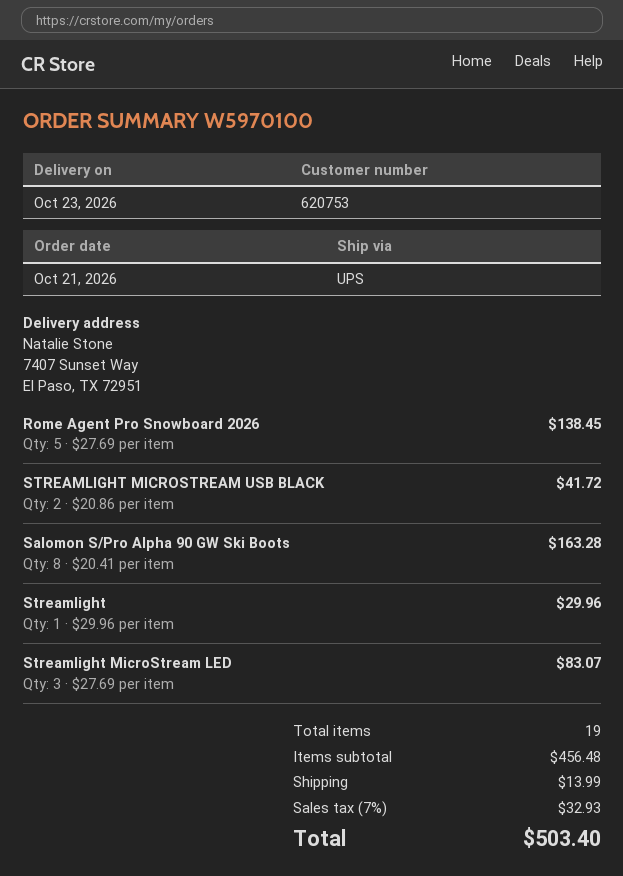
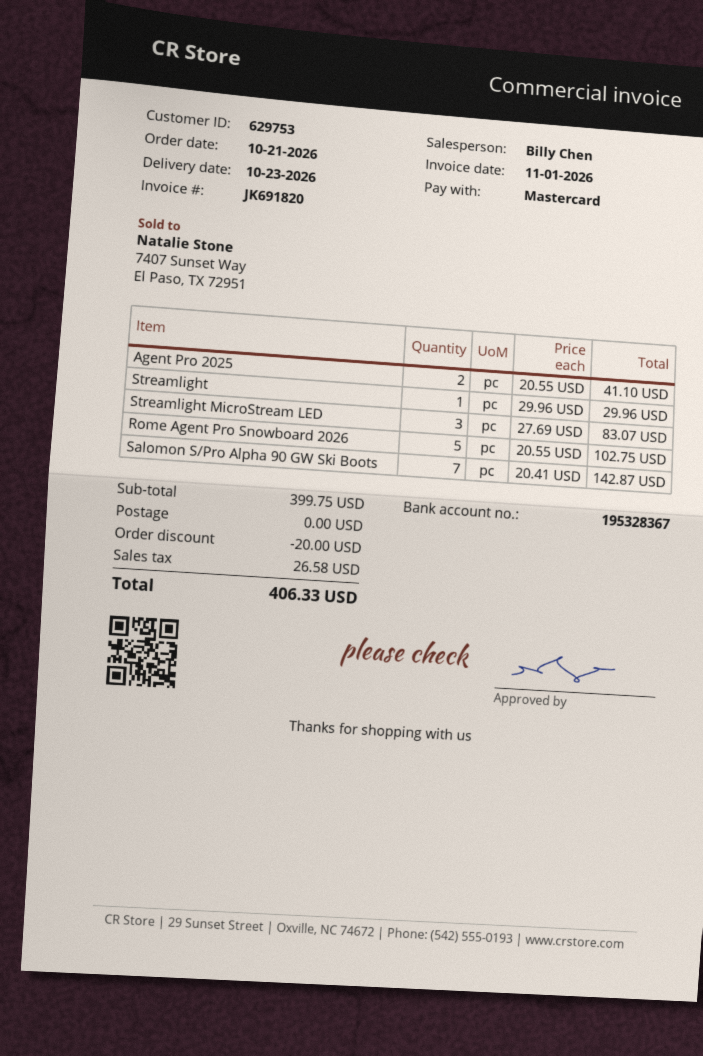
customer number: 620753 -> 629753
Rome Agent Pro Snowboard 2026: 5 x 27.69 = 138.45 -> 5 x 20.55 = 102.75
STREAMLIGHT MICROSTREAM USB BLACK: 2 x 20.86 = 41.72 -> none
Salomon S/Pro Alpha 90 GW Ski Boots: 8 x 20.41 = 163.28 -> 7 x 20.41 = 142.87
Agent Pro 2025: none -> 2 x 20.55 = 41.10
subtotal: 456.48 -> 399.75
discount: none -> 20.00
shipping: 13.99 -> 0.00
tax: 32.93 -> 26.58
total: 503.40 -> 406.33

